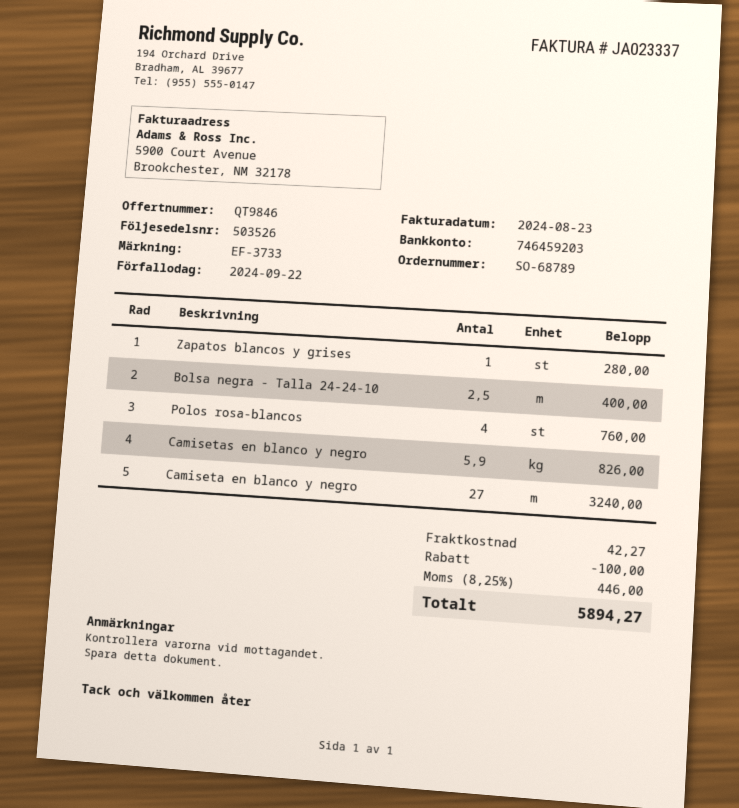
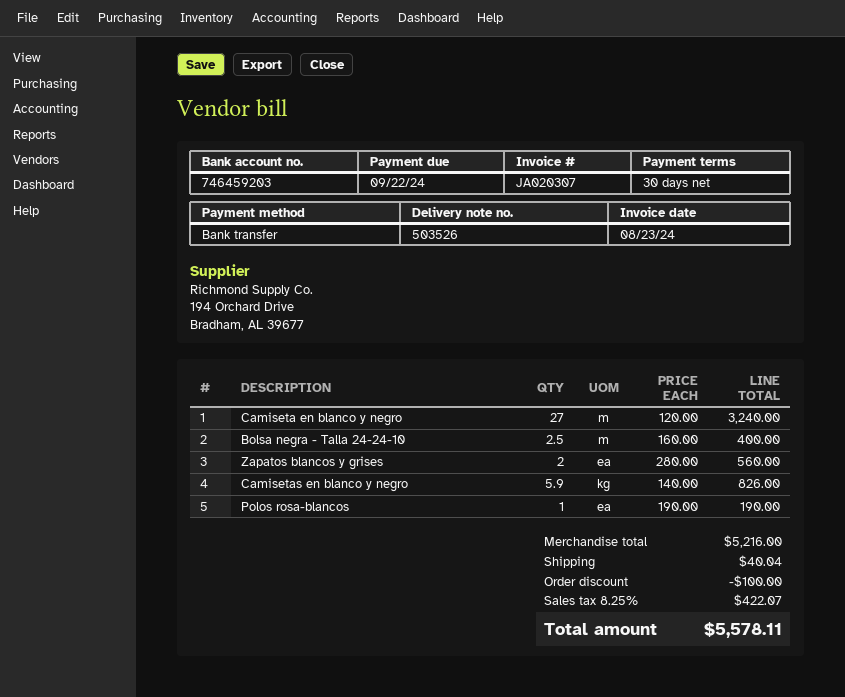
invoice number: JA023337 -> JA020307
Zapatos blancos y grises: 1 for 280.00 -> 2 for 560.00
Polos rosa-blancos: 4 for 760.00 -> 1 for 190.00
shipping: 42.27 -> 40.04
tax: 8.25% = 446.00 -> 8.25% = 422.07
total: 5894.27 -> 5578.11

